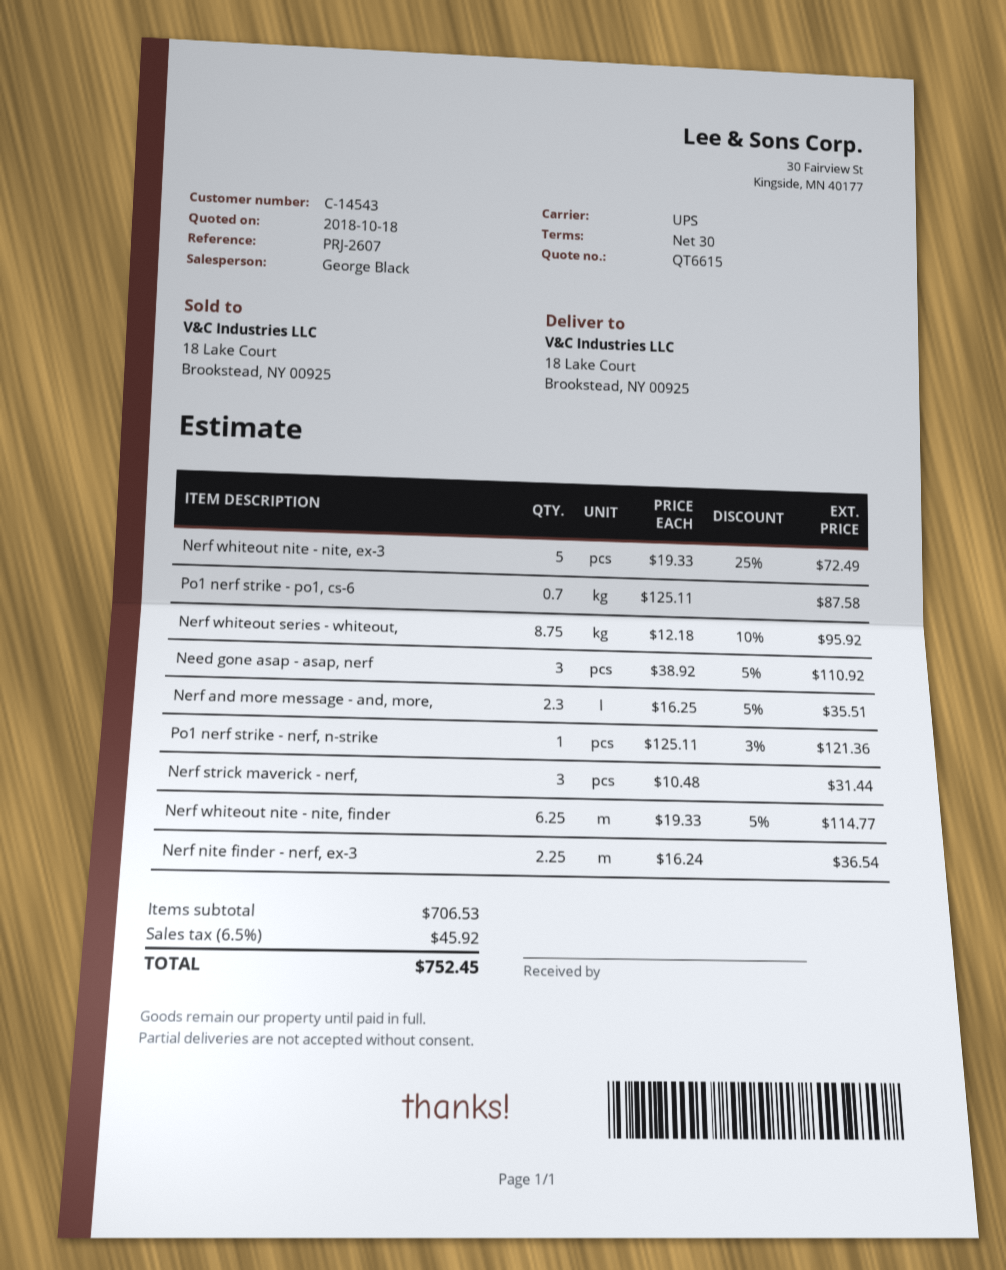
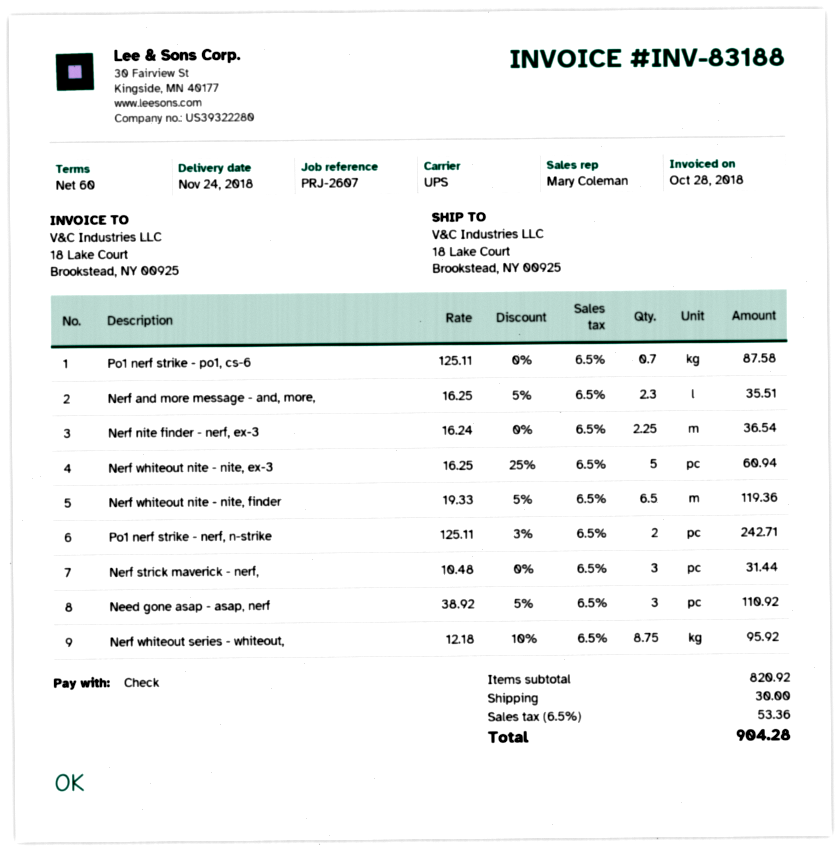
payment terms: 30 days -> 60 days
sales rep: George Black -> Mary Coleman
Nerf whiteout nite - nite, ex-3: 5 x 19.33 - 25% = 72.49 -> 5 x 16.25 - 25% = 60.94
Po1 nerf strike - nerf, n-strike: 1 x 125.11 - 3% = 121.36 -> 2 x 125.11 - 3% = 242.71
Nerf whiteout nite - nite, finder: 6.25 x 19.33 - 5% = 114.77 -> 6.5 x 19.33 - 5% = 119.36
subtotal: 706.53 -> 820.92
shipping: none -> 30.00
tax: 6.5% = 45.92 -> 6.5% = 53.36
total: 752.45 -> 904.28

